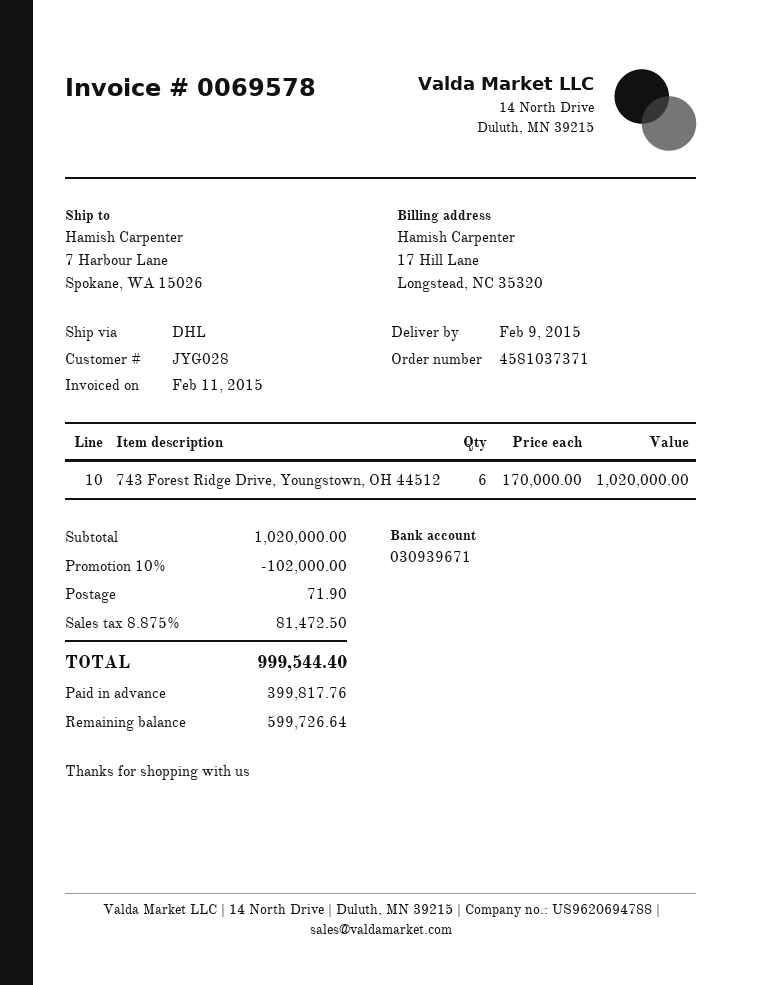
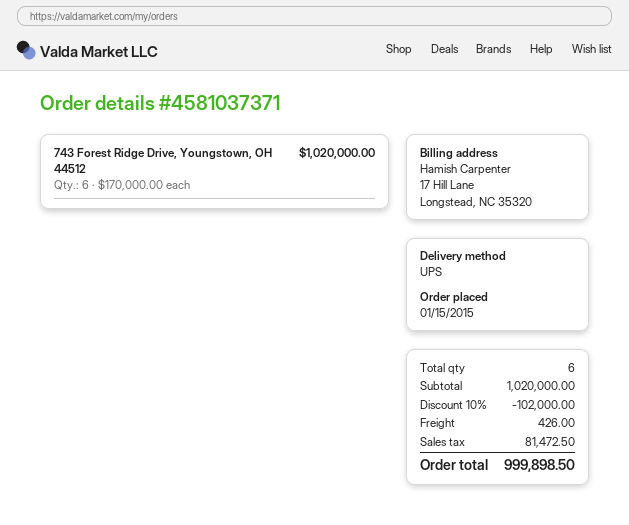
shipping method: DHL -> UPS
shipping: 71.90 -> 426.00
total: 999544.40 -> 999898.50

